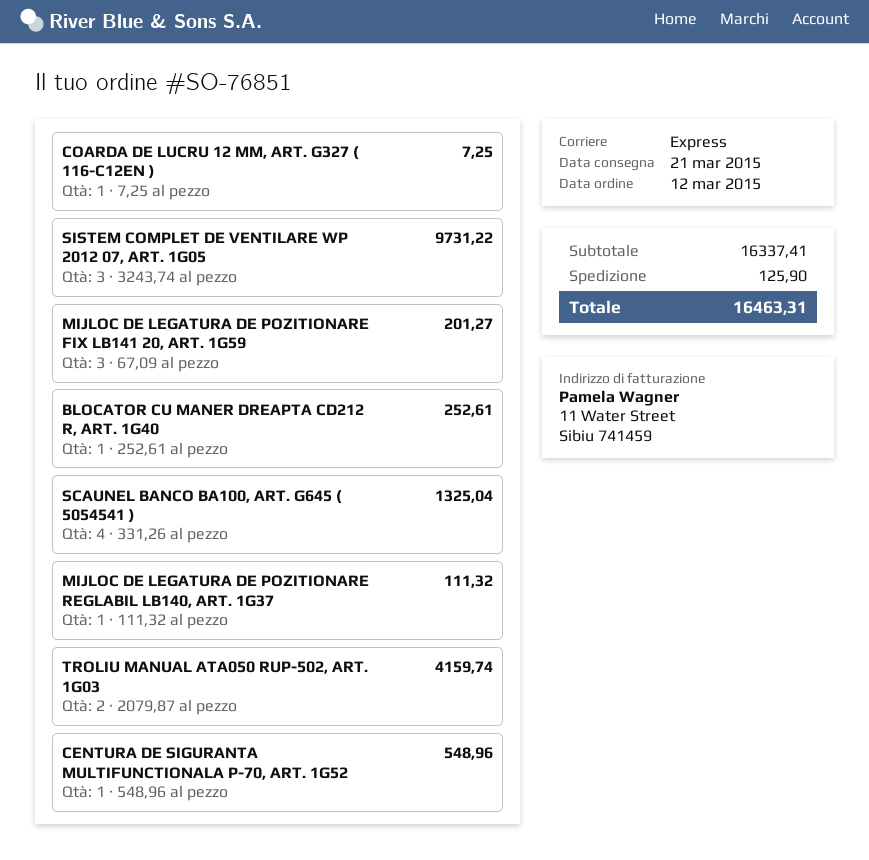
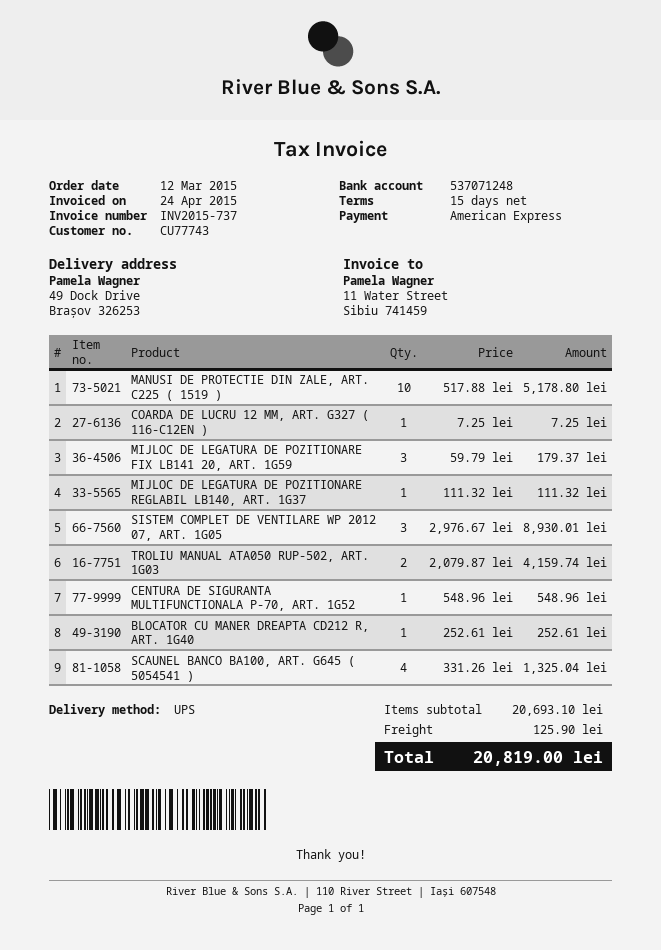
shipping method: express -> UPS
SISTEM COMPLET DE VENTILARE WP 2012 07, ART. 1G05: 3 x 3243.74 = 9731.22 -> 3 x 2976.67 = 8930.01
MIJLOC DE LEGATURA DE POZITIONARE FIX LB141 20, ART. 1G59: 3 x 67.09 = 201.27 -> 3 x 59.79 = 179.37
MANUSI DE PROTECTIE DIN ZALE, ART. C225 ( 1519 ): none -> 10 x 517.88 = 5178.80
subtotal: 16337.41 -> 20693.10
total: 16463.31 -> 20819.00

